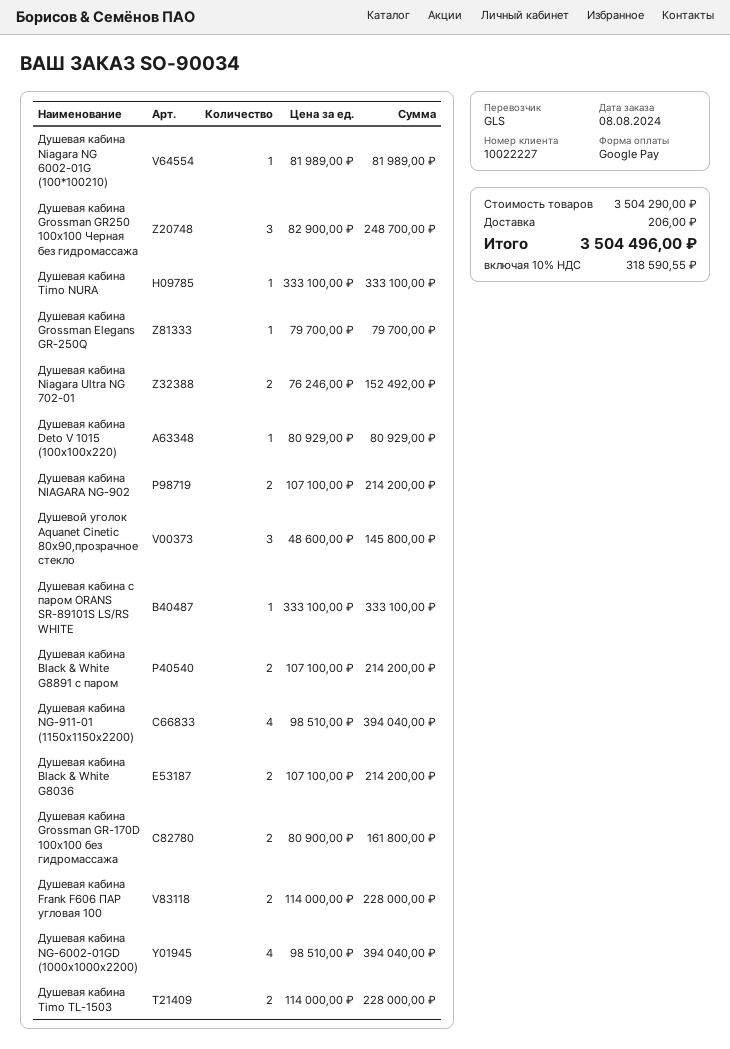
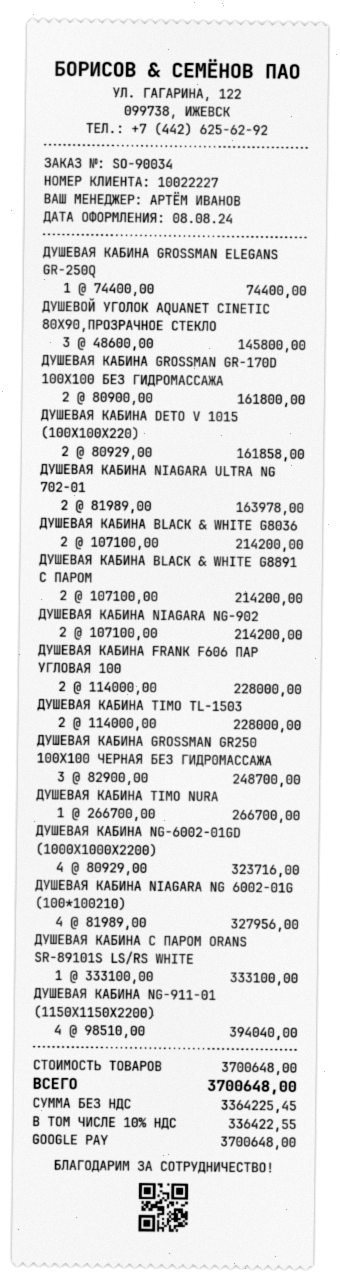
Душевая кабина Niagara NG 6002-01G (100*100210): 1 x 81989.00 = 81989.00 -> 4 x 81989.00 = 327956.00
Душевая кабина Timo NURA: 1 x 333100.00 = 333100.00 -> 1 x 266700.00 = 266700.00
Душевая кабина Grossman Elegans GR-250Q: 1 x 79700.00 = 79700.00 -> 1 x 74400.00 = 74400.00
Душевая кабина Niagara Ultra NG 702-01: 2 x 76246.00 = 152492.00 -> 2 x 81989.00 = 163978.00
Душевая кабина Deto V 1015 (100x100х220): 1 x 80929.00 = 80929.00 -> 2 x 80929.00 = 161858.00
Душевая кабина NG-6002-01GD (1000х1000х2200): 4 x 98510.00 = 394040.00 -> 4 x 80929.00 = 323716.00
subtotal: 3504290.00 -> 3700648.00
shipping: 206.00 -> none
tax: 10% = 318590.55 -> 10% = 336422.55
total: 3504496.00 -> 3700648.00

